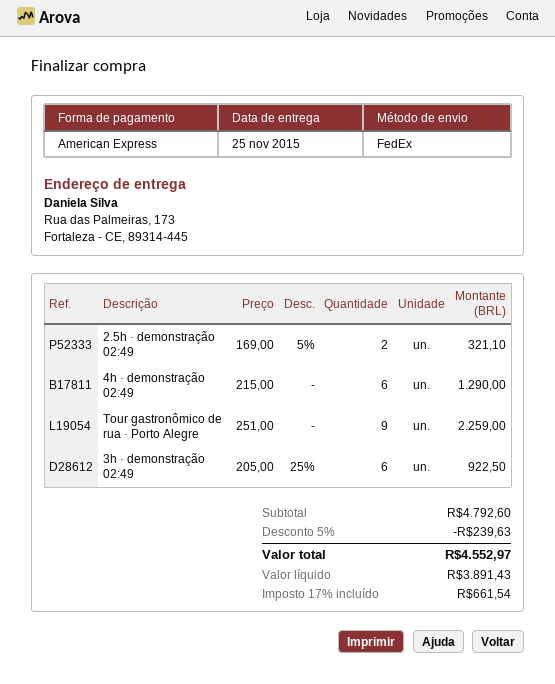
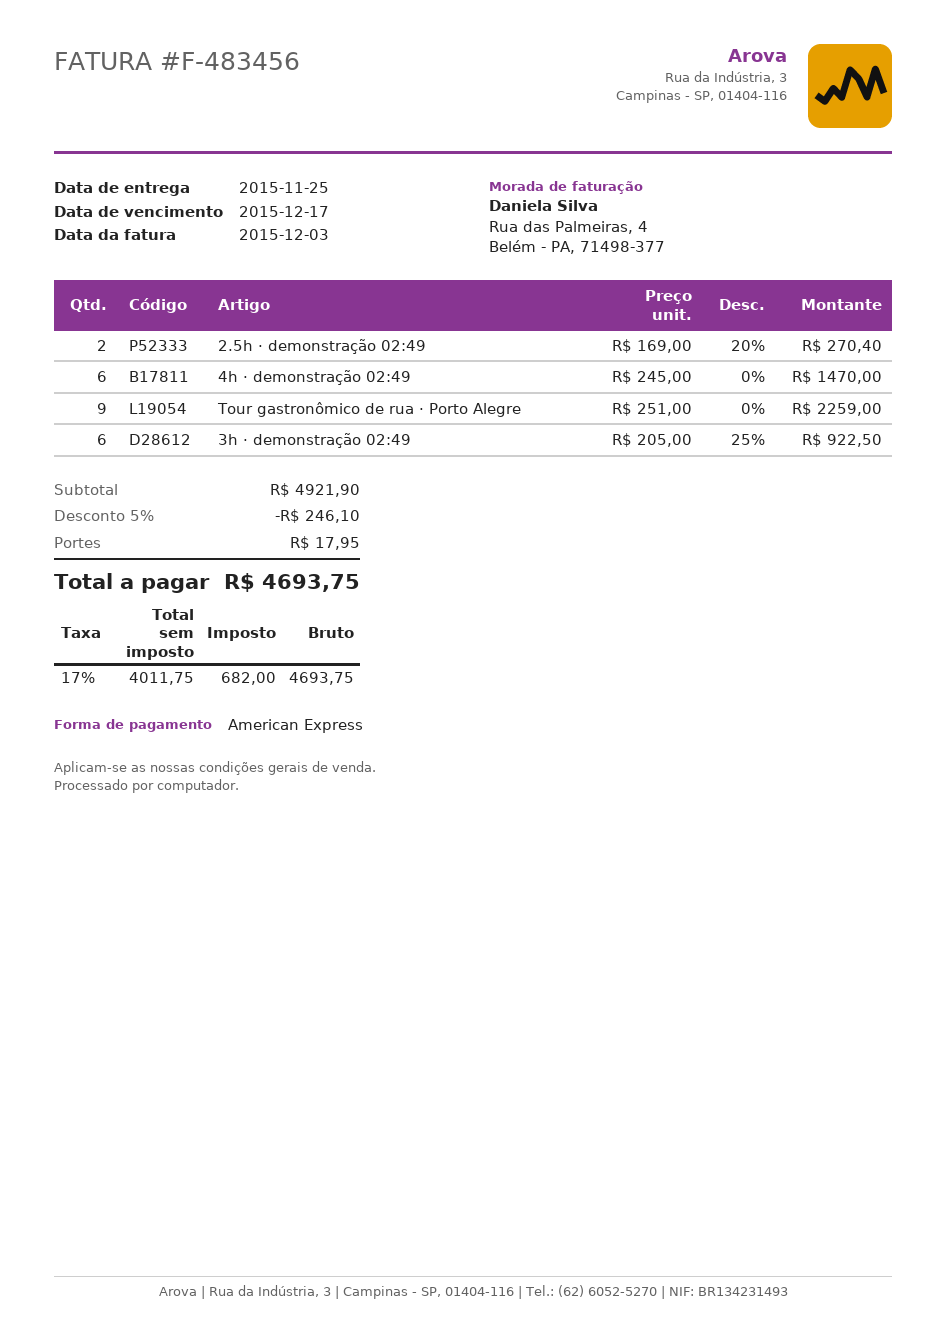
2.5h · demonstração 02:49: 2 x 169.00 - 5% = 321.10 -> 2 x 169.00 - 20% = 270.40
4h · demonstração 02:49: 6 x 215.00 = 1290.00 -> 6 x 245.00 = 1470.00
subtotal: 4792.60 -> 4921.90
discount: 5% = 239.63 -> 5% = 246.10
shipping: none -> 17.95
net: 3891.43 -> 4011.75
tax: 17% = 661.54 -> 17% = 682.00
total: 4552.97 -> 4693.75

